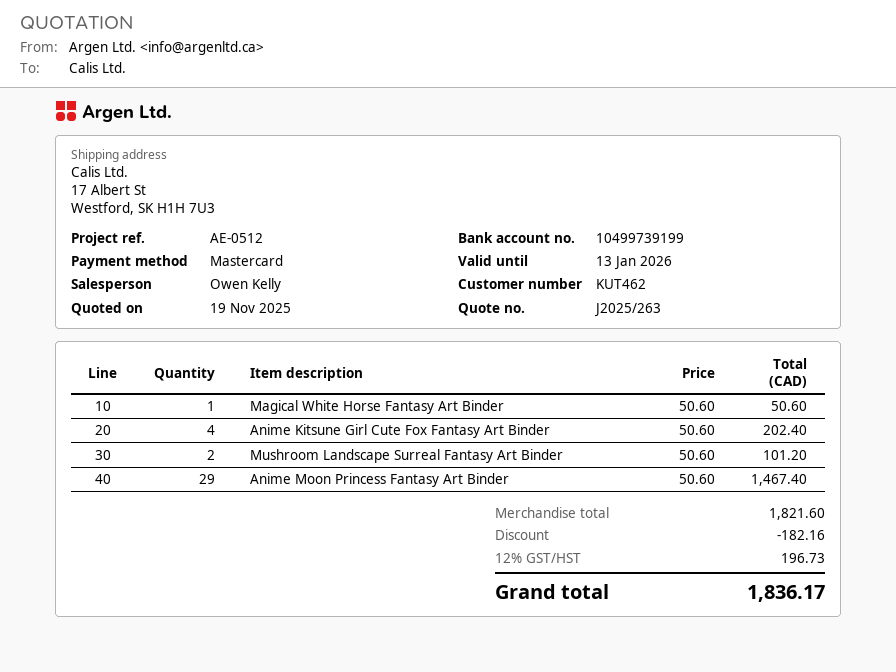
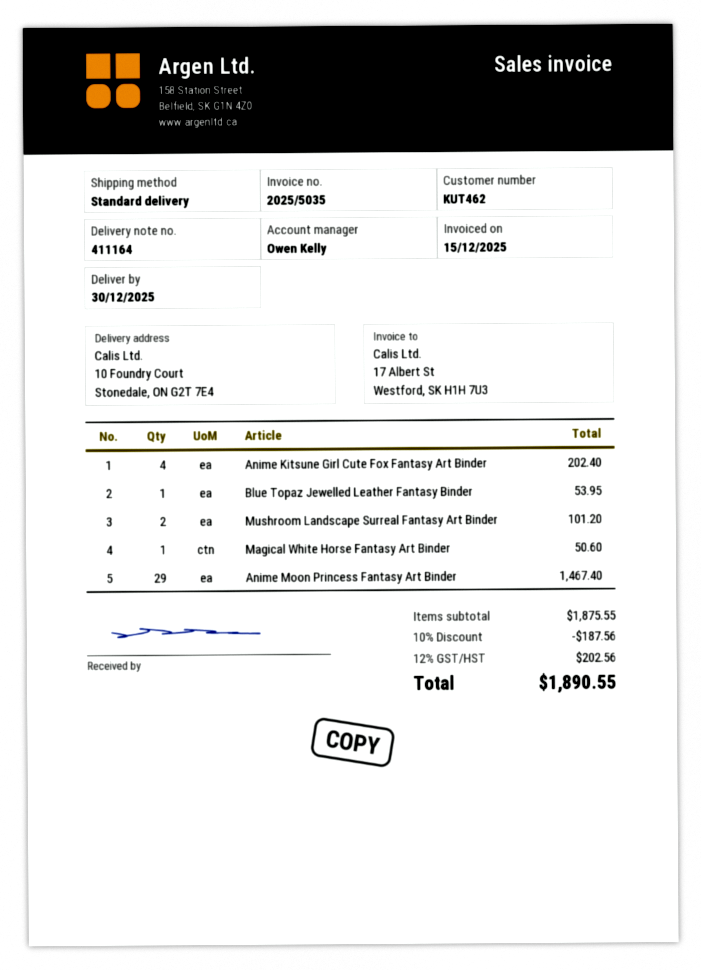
ship to: 17 Albert St, Westford, SK H1H 7U3 -> 10 Foundry Court, Stonedale, ON G2T 7E4
Blue Topaz Jewelled Leather Fantasy Binder: none -> 1 for 53.95
subtotal: 1821.60 -> 1875.55
discount: 182.16 -> 187.56
tax: 12% = 196.73 -> 12% = 202.56
total: 1836.17 -> 1890.55

